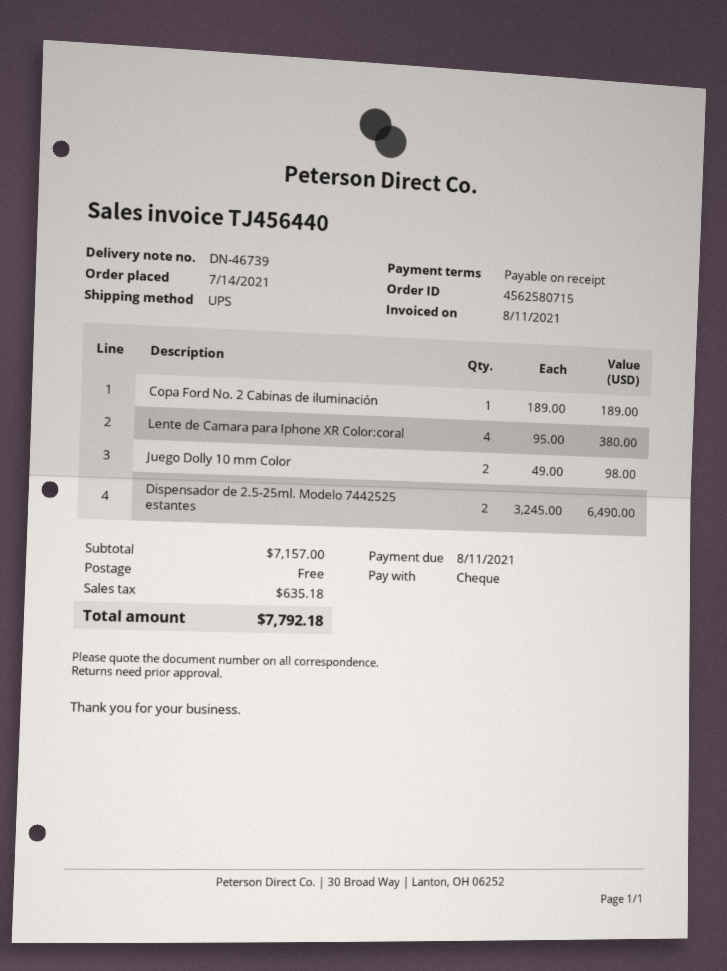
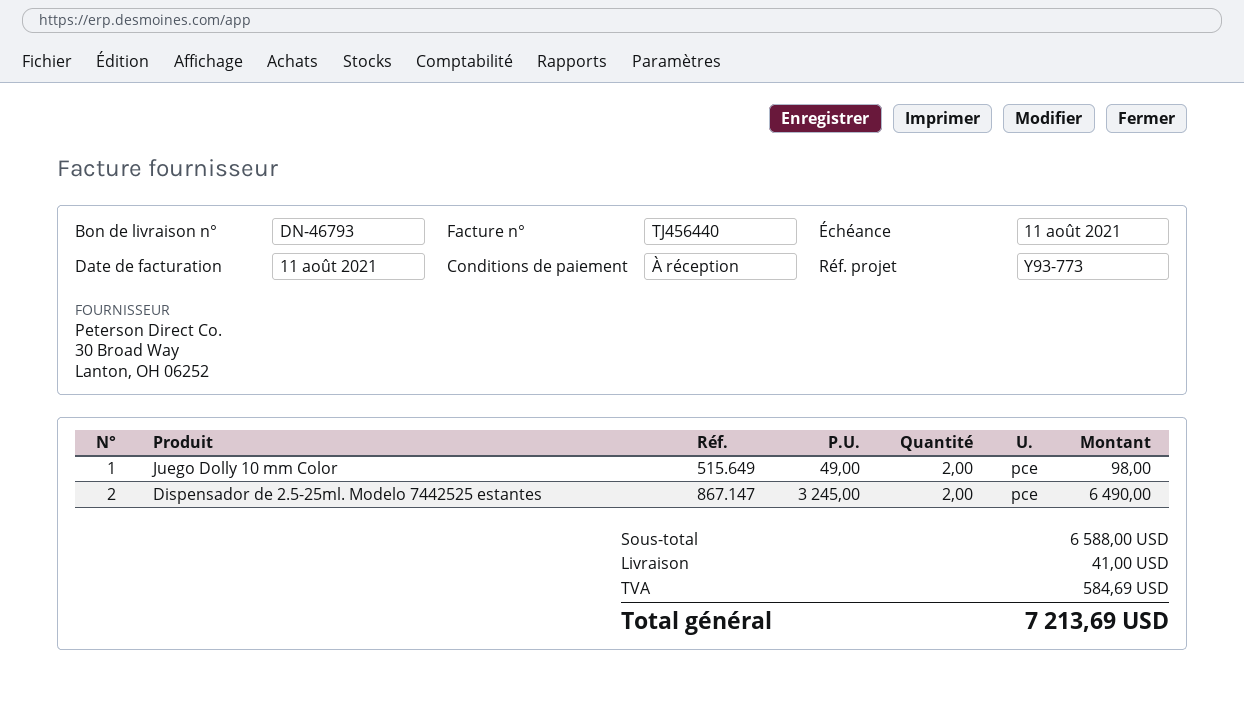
delivery note number: DN-46739 -> DN-46793
Copa Ford No. 2 Cabinas de iluminación: 1 x 189.00 = 189.00 -> none
Lente de Camara para Iphone XR Color:coral: 4 x 95.00 = 380.00 -> none
subtotal: 7157.00 -> 6588.00
shipping: 0.00 -> 41.00
tax: 635.18 -> 584.69
total: 7792.18 -> 7213.69

